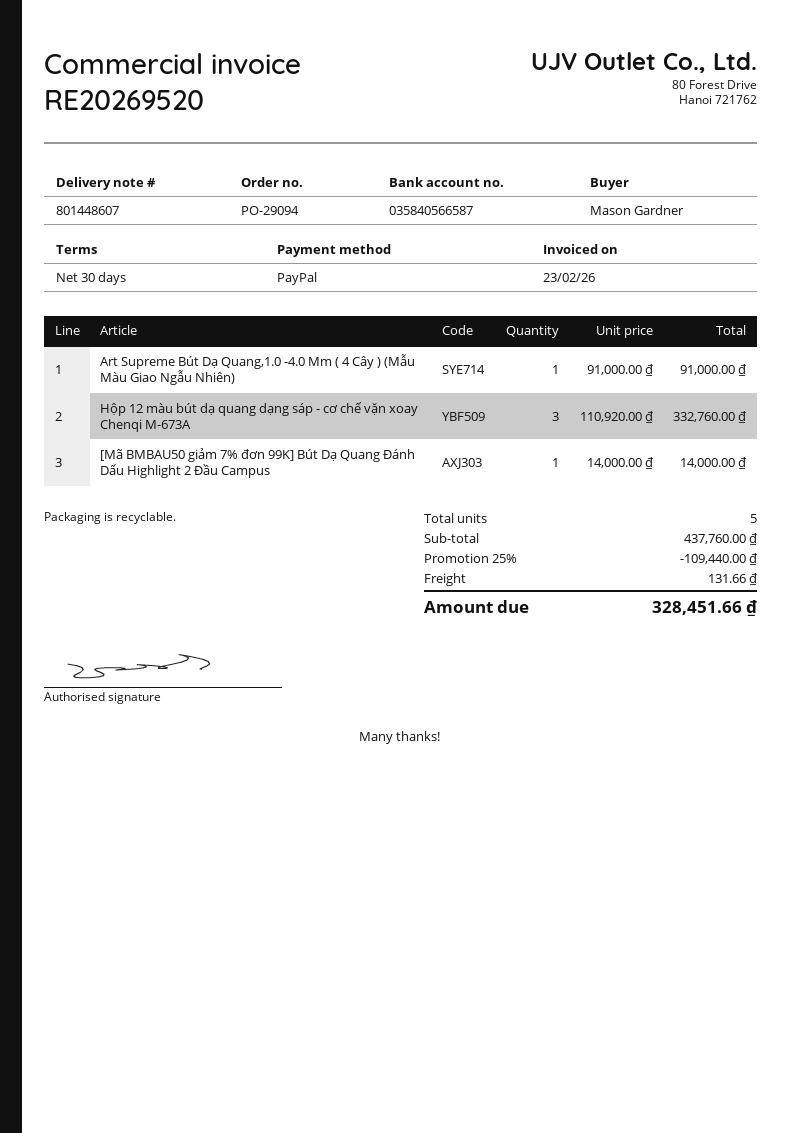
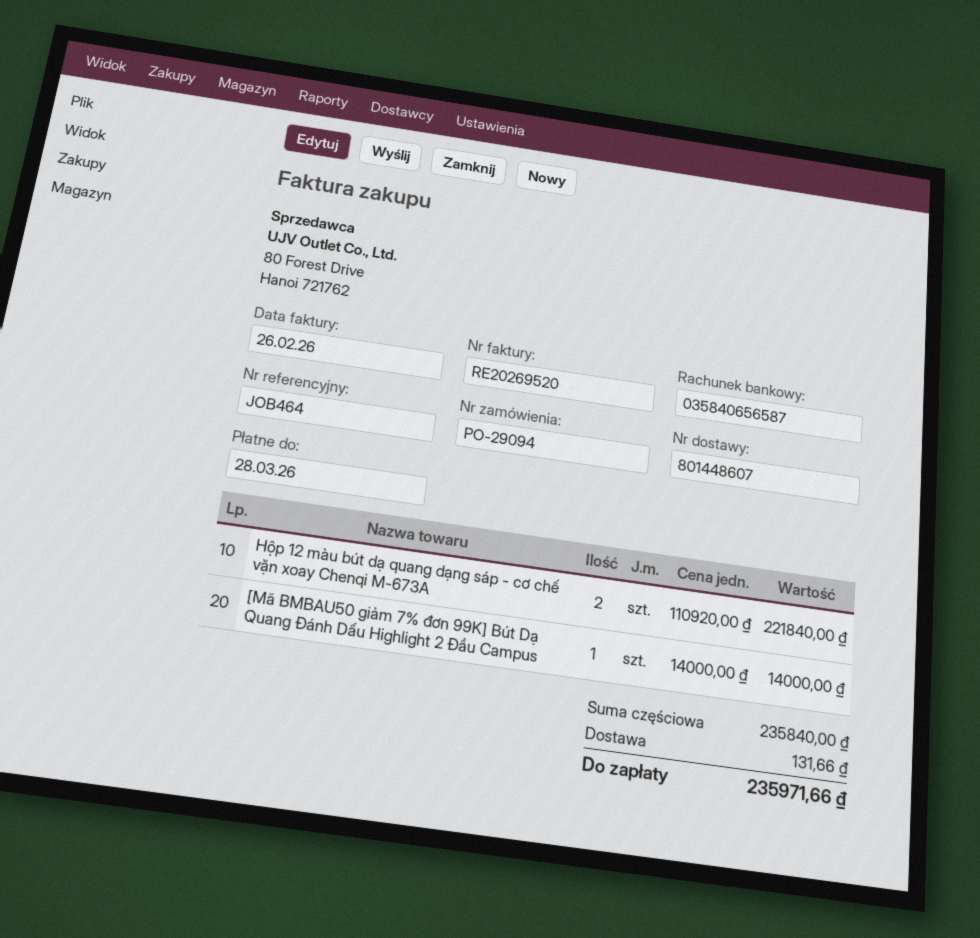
invoice date: 2026-02-23 -> 2026-02-26
bank account: 035840566587 -> 035840656587
Art Supreme Bút Dạ Quang,1.0 -4.0 Mm ( 4 Cây ) (Mẫu Màu Giao Ngẫu Nhiên): 1 x 91000.00 = 91000.00 -> none
Hộp 12 màu bút dạ quang dạng sáp - cơ chế vặn xoay Chenqi M-673A: 3 x 110920.00 = 332760.00 -> 2 x 110920.00 = 221840.00
subtotal: 437760.00 -> 235840.00
discount: 25% = 109440.00 -> none
total: 328451.66 -> 235971.66

